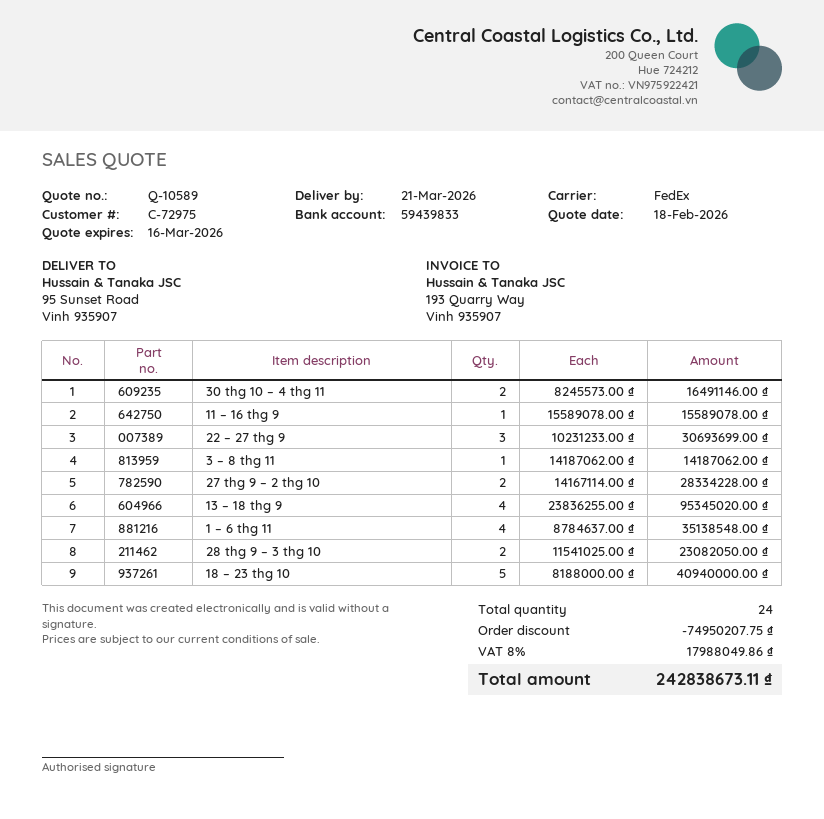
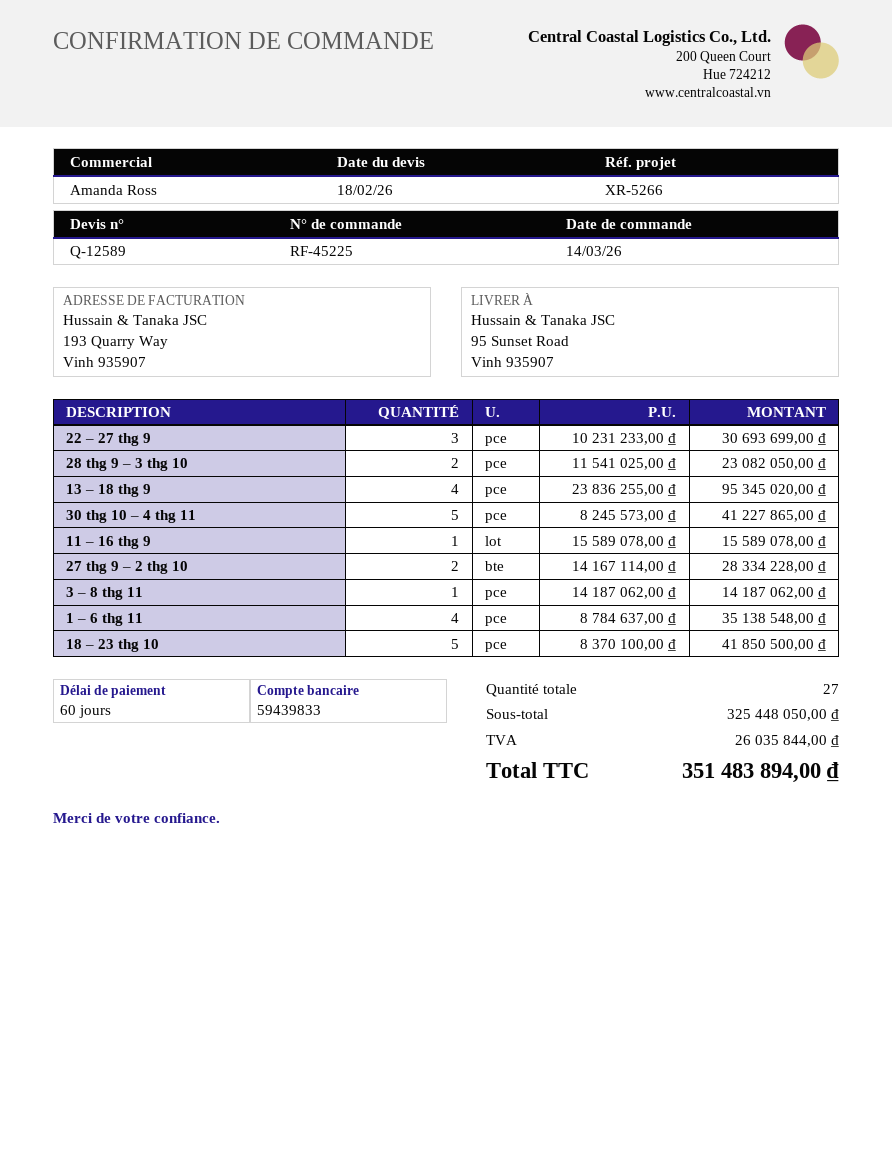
quote number: Q-10589 -> Q-12589
30 thg 10 – 4 thg 11: 2 x 8245573.00 = 16491146.00 -> 5 x 8245573.00 = 41227865.00
18 – 23 thg 10: 5 x 8188000.00 = 40940000.00 -> 5 x 8370100.00 = 41850500.00
total quantity: 24 -> 27
discount: 74950207.75 -> none
tax: 17988049.86 -> 26035844.00
total: 242838673.11 -> 351483894.00

